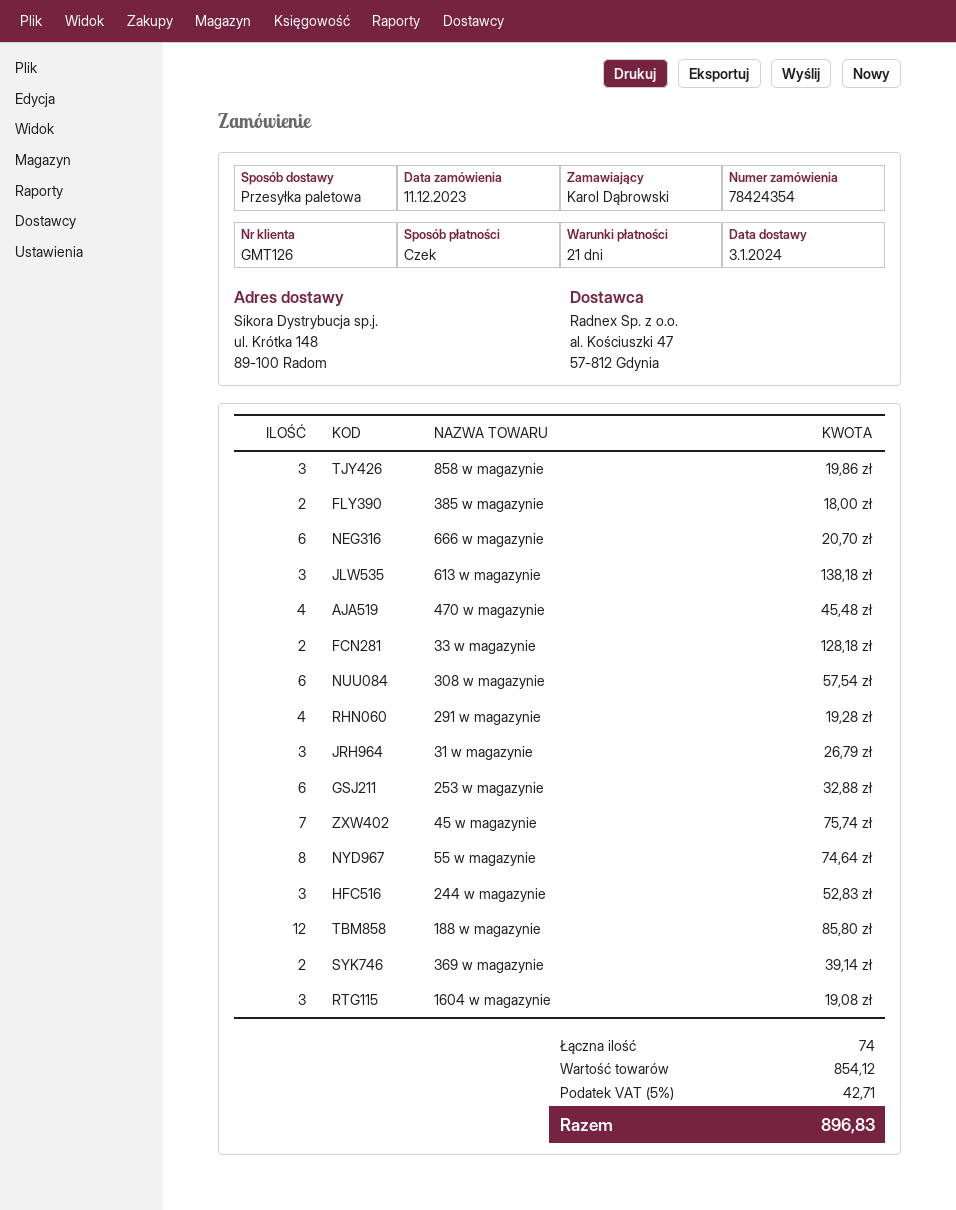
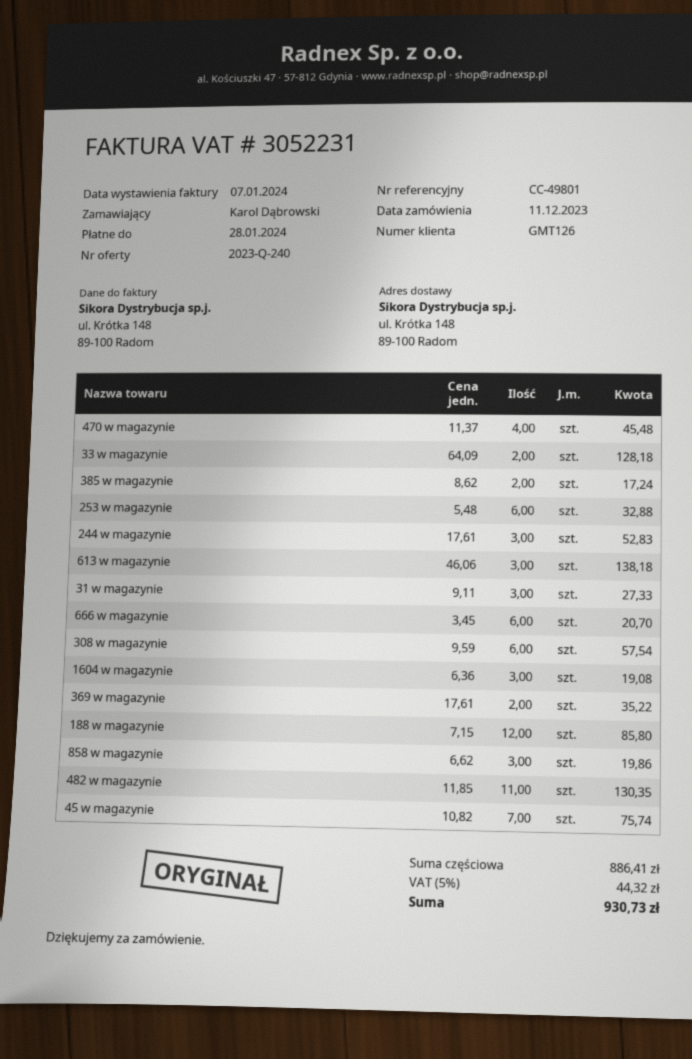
385 w magazynie: 2 for 18.00 -> 2 for 17.24
291 w magazynie: 4 for 19.28 -> none
31 w magazynie: 3 for 26.79 -> 3 for 27.33
55 w magazynie: 8 for 74.64 -> none
369 w magazynie: 2 for 39.14 -> 2 for 35.22
482 w magazynie: none -> 11 for 130.35
subtotal: 854.12 -> 886.41
tax: 5% = 42.71 -> 5% = 44.32
total: 896.83 -> 930.73

